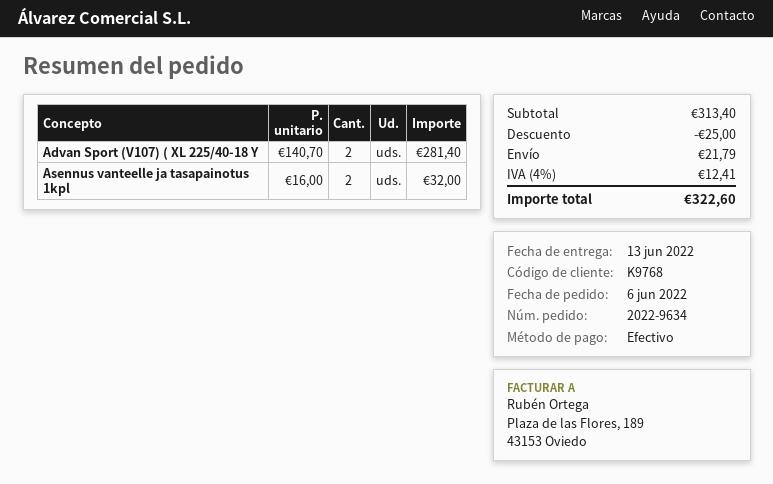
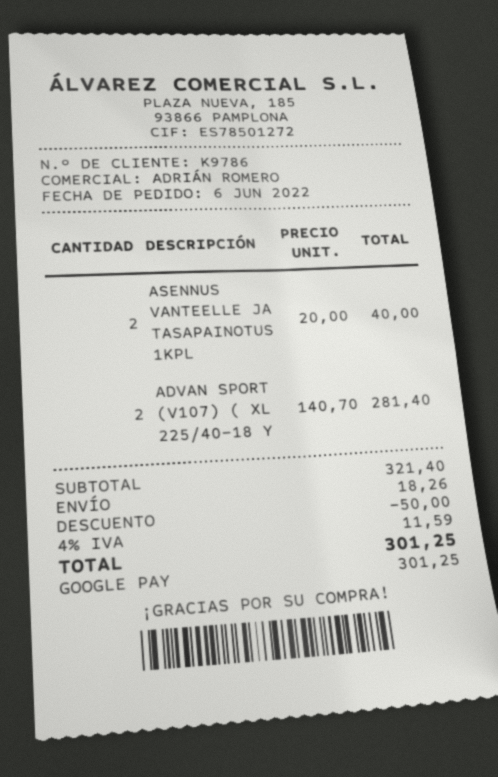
customer number: K9768 -> K9786
payment method: cash -> Google Pay
Asennus vanteelle ja tasapainotus 1kpl: 2 x 16.00 = 32.00 -> 2 x 20.00 = 40.00
subtotal: 313.40 -> 321.40
discount: 25.00 -> 50.00
shipping: 21.79 -> 18.26
tax: 4% = 12.41 -> 4% = 11.59
total: 322.60 -> 301.25

